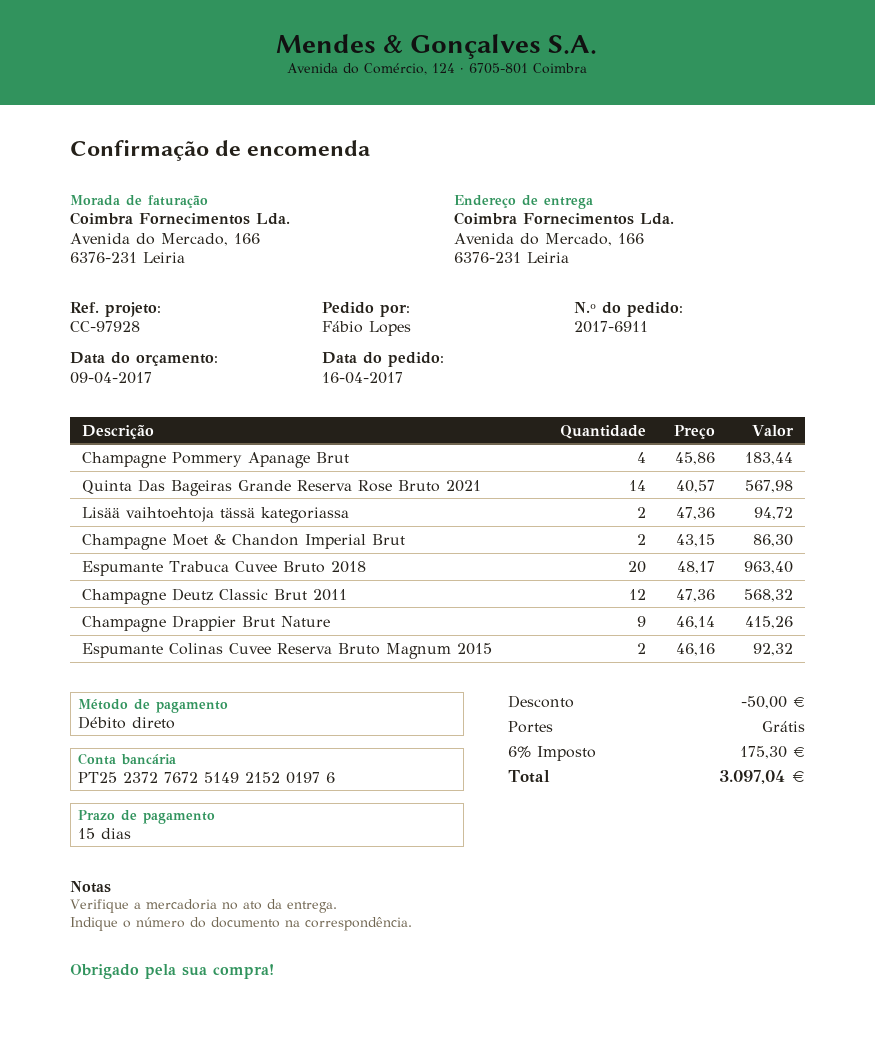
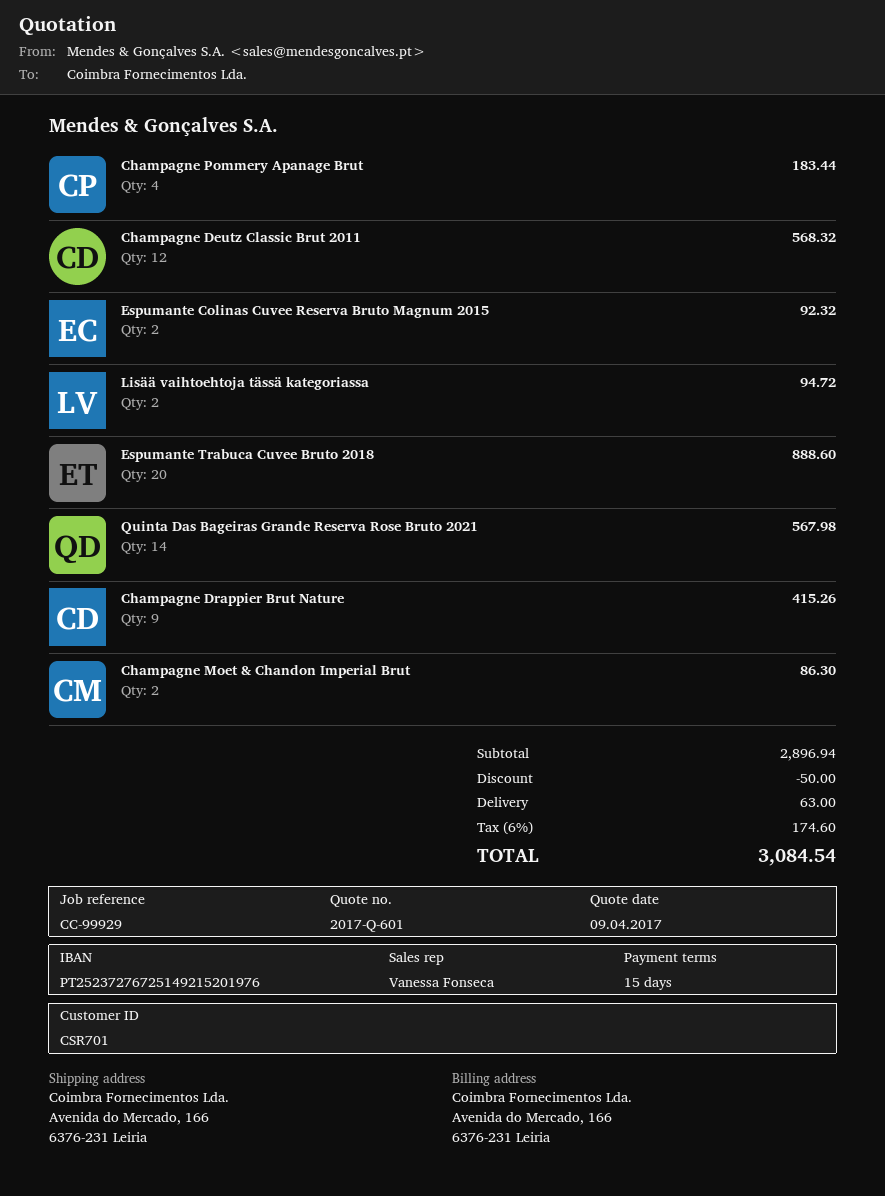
reference: CC-97928 -> CC-99929
Espumante Trabuca Cuvee Bruto 2018: 20 for 963.40 -> 20 for 888.60
shipping: 0.00 -> 63.00
tax: 6% = 175.30 -> 6% = 174.60
total: 3097.04 -> 3084.54

